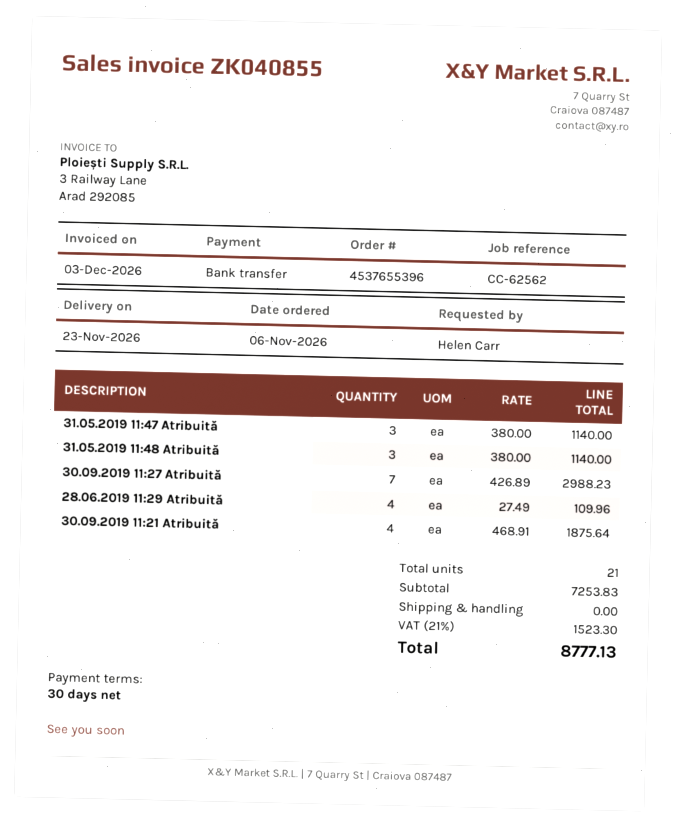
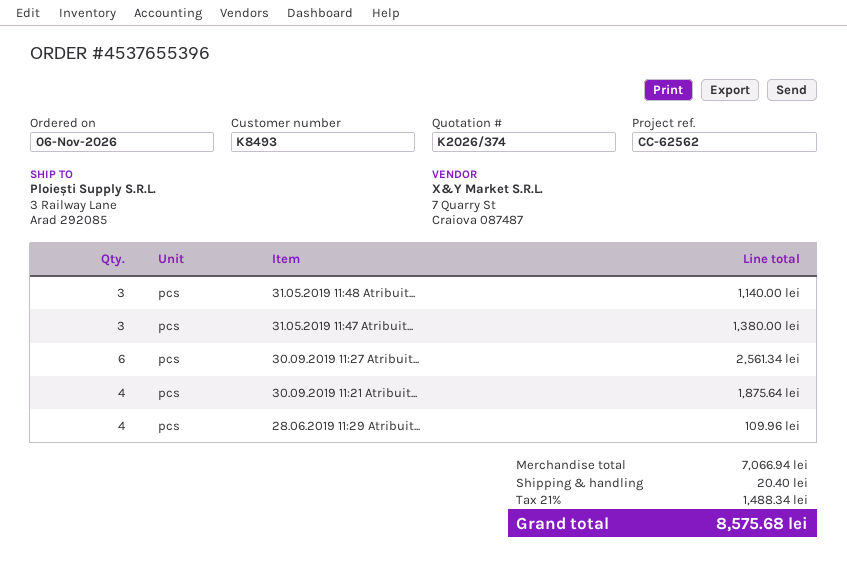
31.05.2019 11:47 Atribuită: 3 for 1140.00 -> 3 for 1380.00
30.09.2019 11:27 Atribuită: 7 for 2988.23 -> 6 for 2561.34
subtotal: 7253.83 -> 7066.94
shipping: 0.00 -> 20.40
tax: 21% = 1523.30 -> 21% = 1488.34
total: 8777.13 -> 8575.68

